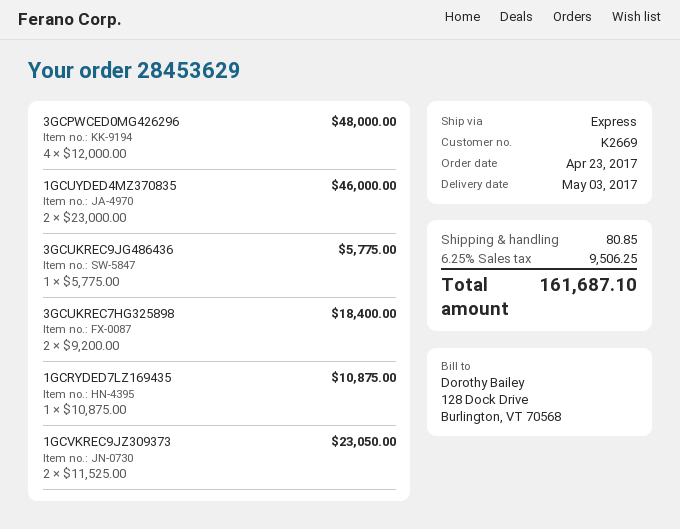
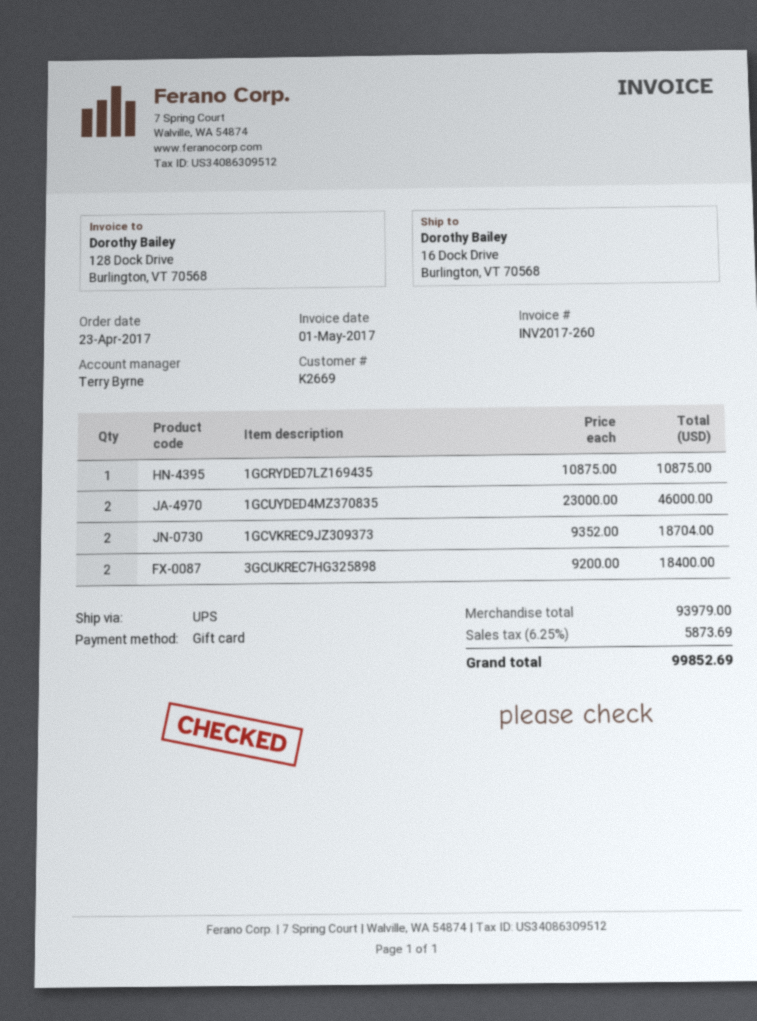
shipping method: express -> UPS
3GCPWCED0MG426296: 4 x 12000.00 = 48000.00 -> none
3GCUKREC9JG486436: 1 x 5775.00 = 5775.00 -> none
1GCVKREC9JZ309373: 2 x 11525.00 = 23050.00 -> 2 x 9352.00 = 18704.00
shipping: 80.85 -> none
tax: 6.25% = 9506.25 -> 6.25% = 5873.69
total: 161687.10 -> 99852.69

